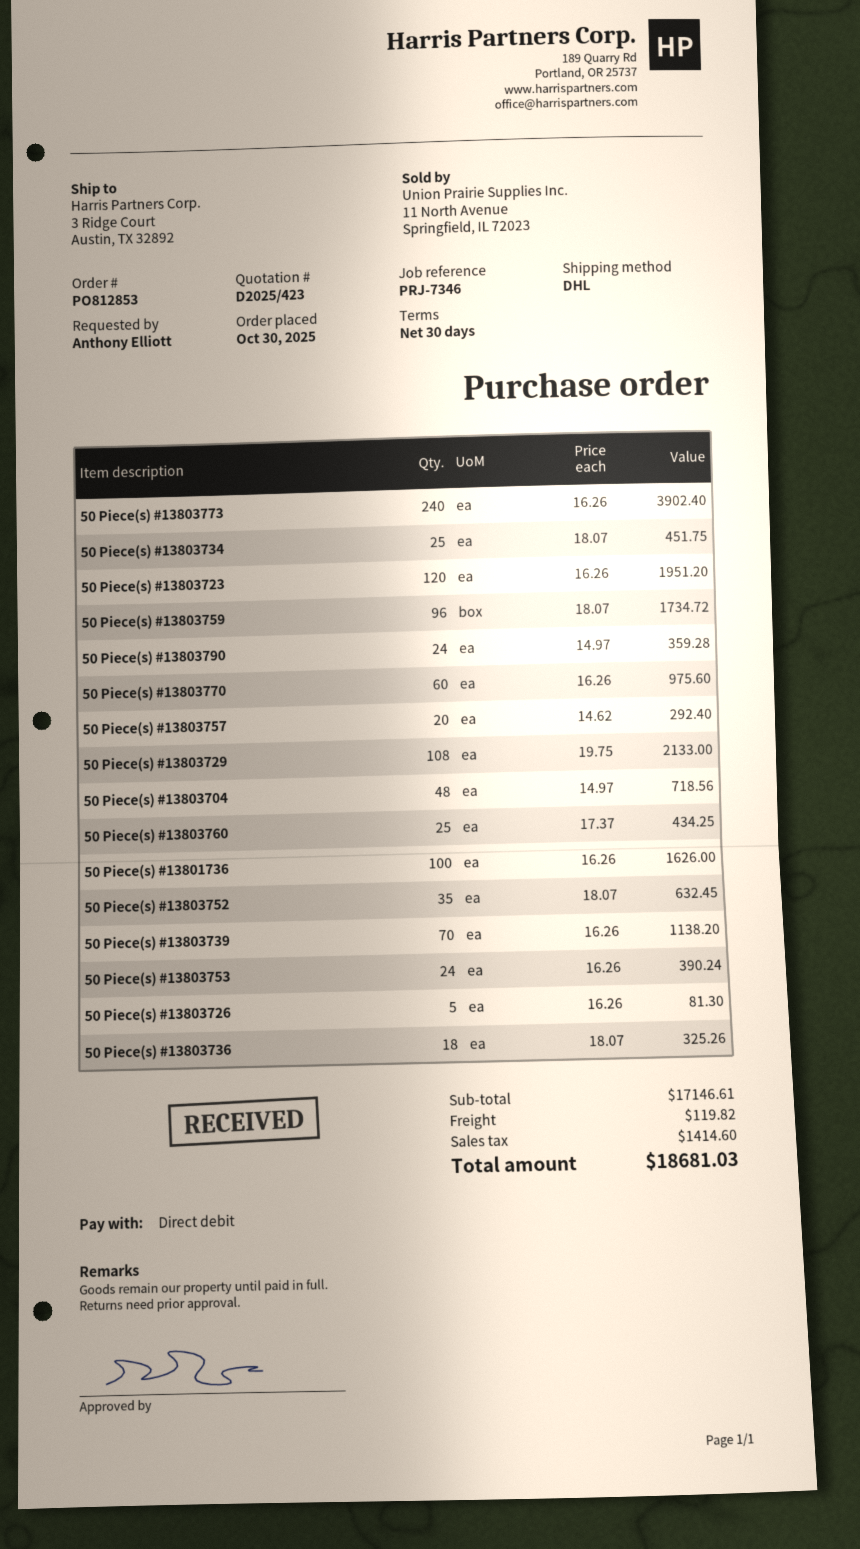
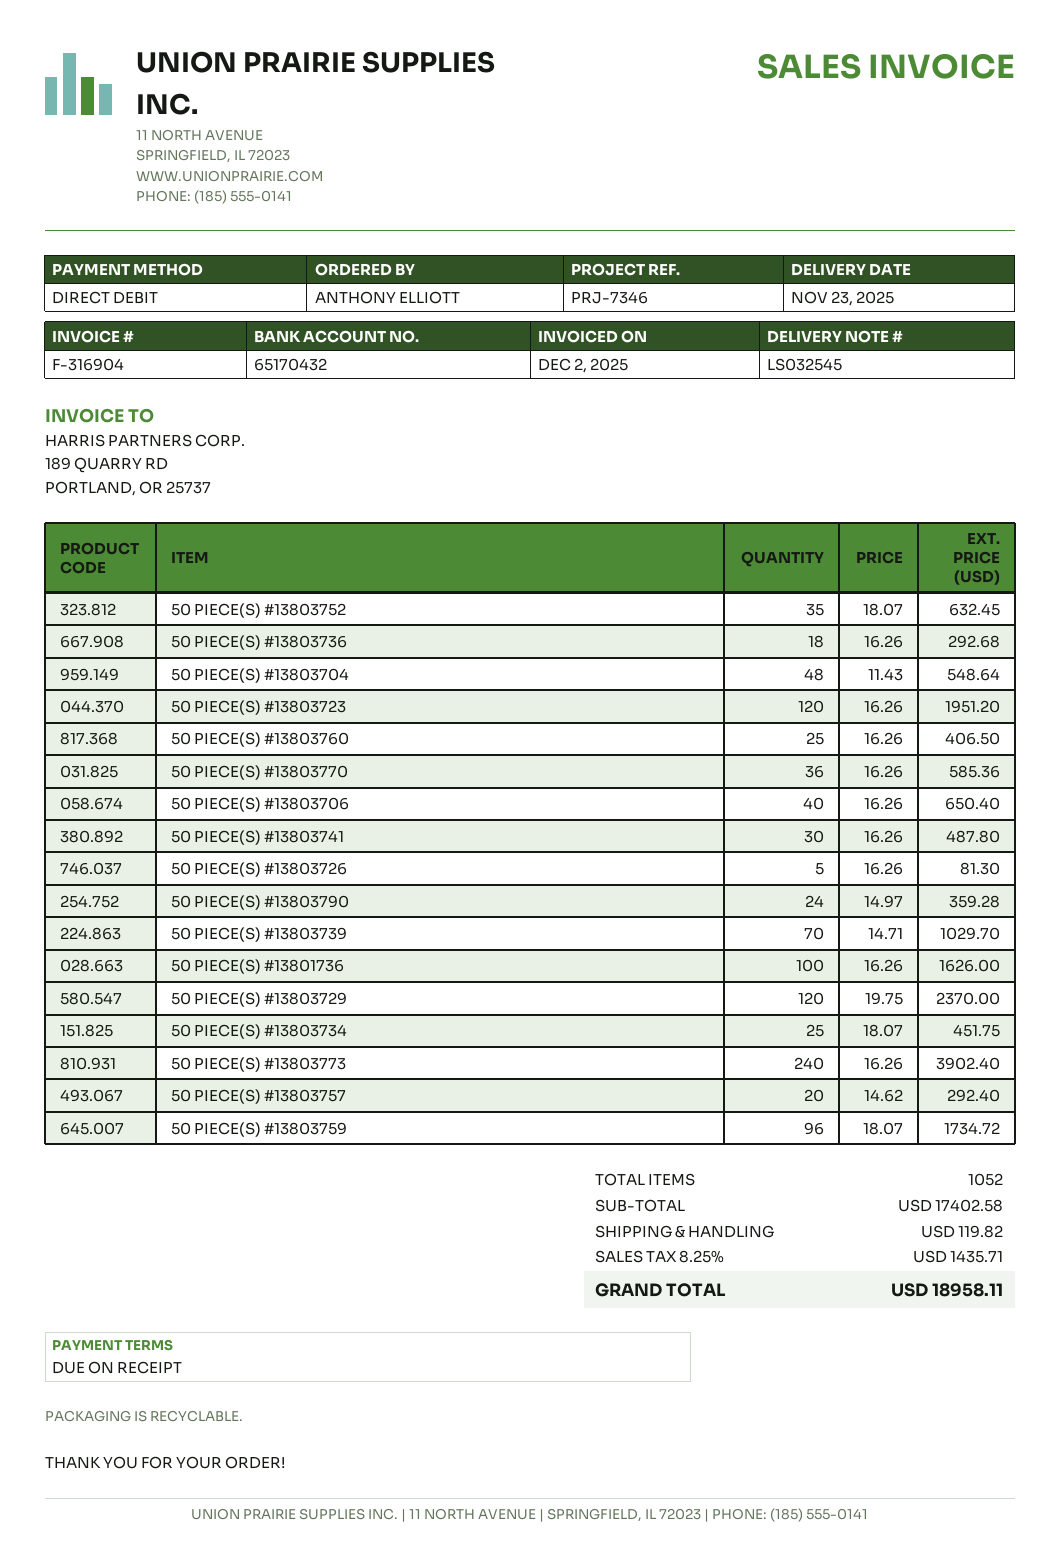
payment terms: 30 days -> on receipt
50 Piece(s) #13803770: 60 x 16.26 = 975.60 -> 36 x 16.26 = 585.36
50 Piece(s) #13803729: 108 x 19.75 = 2133.00 -> 120 x 19.75 = 2370.00
50 Piece(s) #13803704: 48 x 14.97 = 718.56 -> 48 x 11.43 = 548.64
50 Piece(s) #13803760: 25 x 17.37 = 434.25 -> 25 x 16.26 = 406.50
50 Piece(s) #13803739: 70 x 16.26 = 1138.20 -> 70 x 14.71 = 1029.70
50 Piece(s) #13803753: 24 x 16.26 = 390.24 -> none
50 Piece(s) #13803736: 18 x 18.07 = 325.26 -> 18 x 16.26 = 292.68
50 PIECE(S) #13803706: none -> 40 x 16.26 = 650.40
50 PIECE(S) #13803741: none -> 30 x 16.26 = 487.80
subtotal: 17146.61 -> 17402.58
tax: 1414.60 -> 1435.71
total: 18681.03 -> 18958.11

